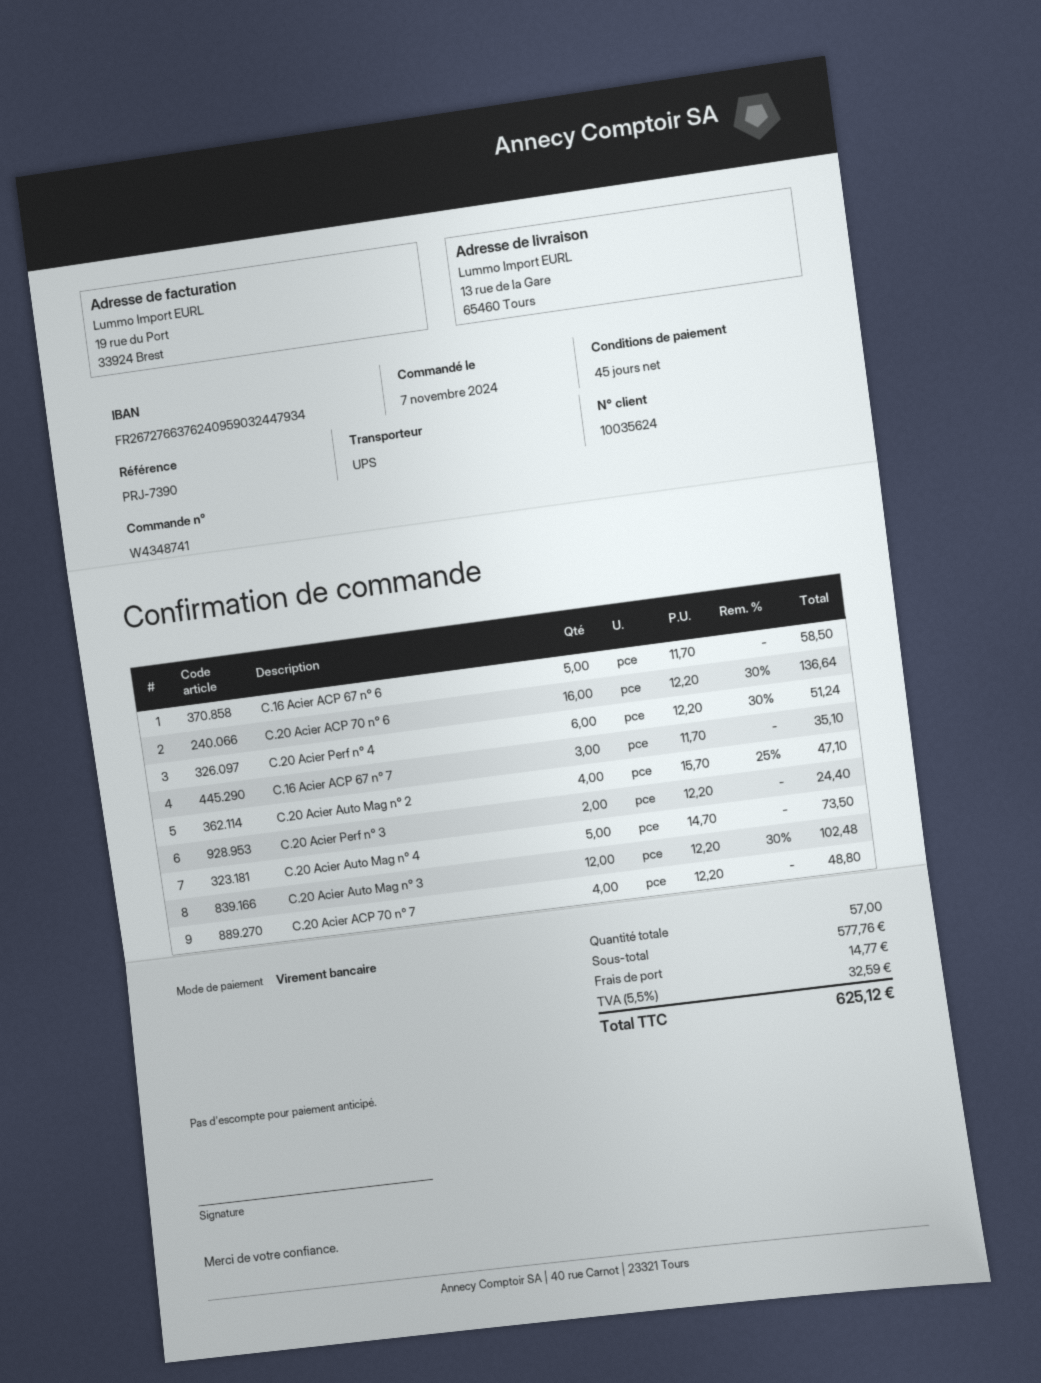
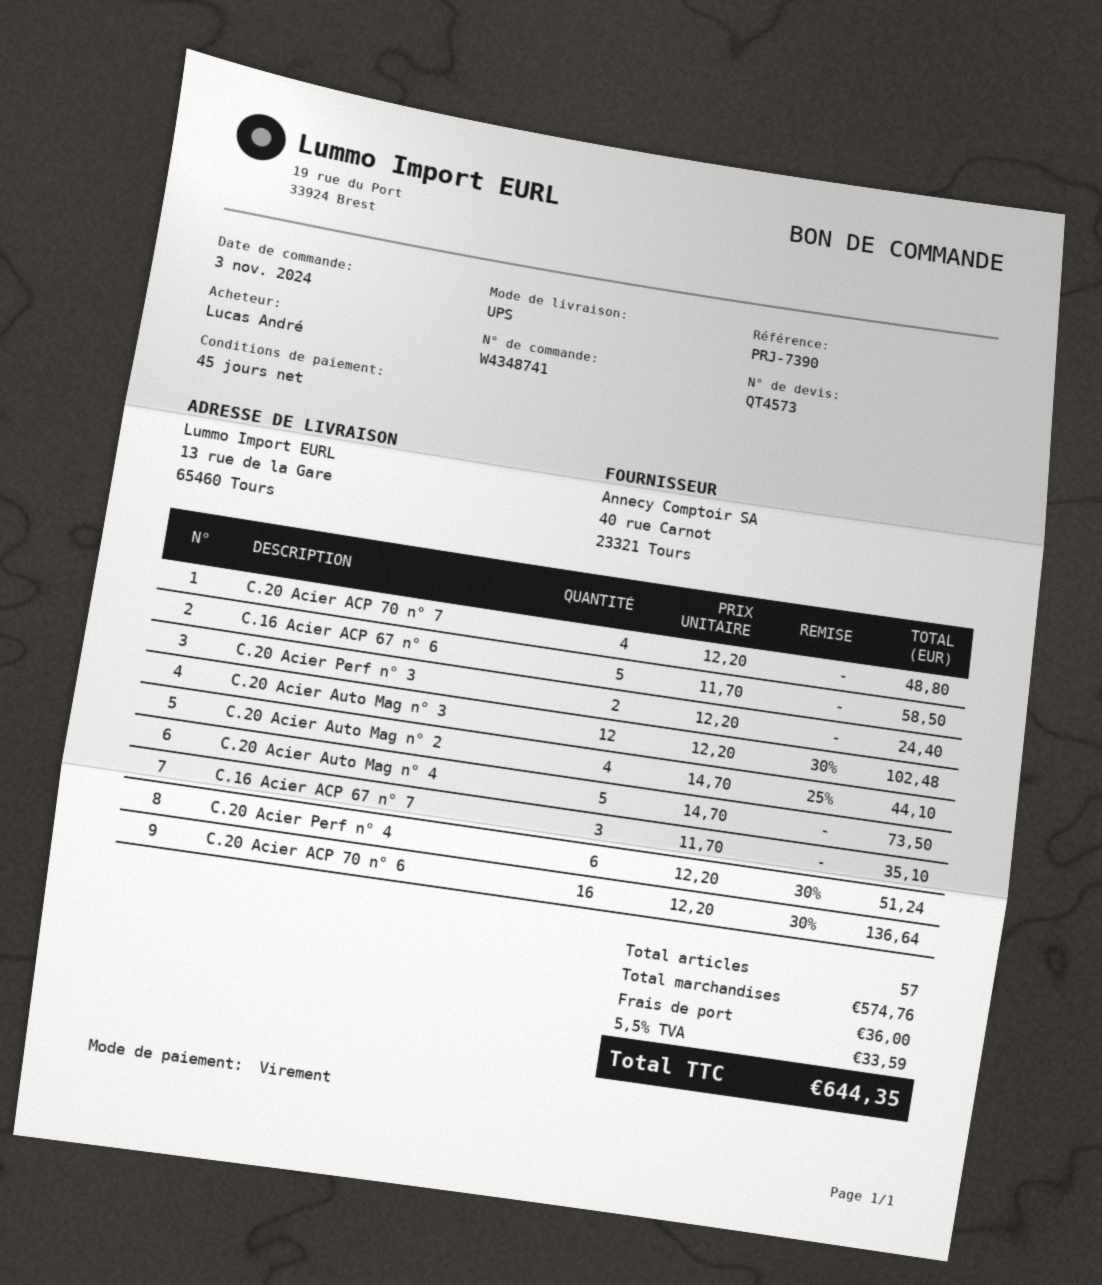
order date: 2024-11-07 -> 2024-11-03
C.20 Acier Auto Mag n° 2: 4 x 15.70 - 25% = 47.10 -> 4 x 14.70 - 25% = 44.10
subtotal: 577.76 -> 574.76
shipping: 14.77 -> 36.00
tax: 5.5% = 32.59 -> 5.5% = 33.59
total: 625.12 -> 644.35

